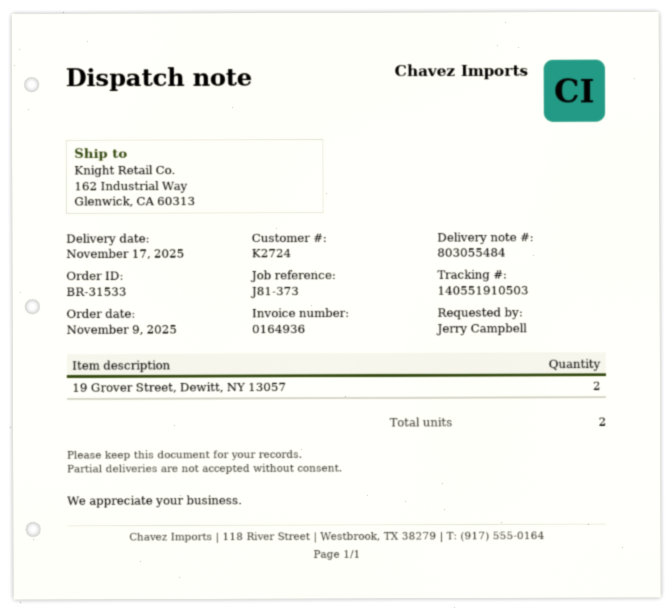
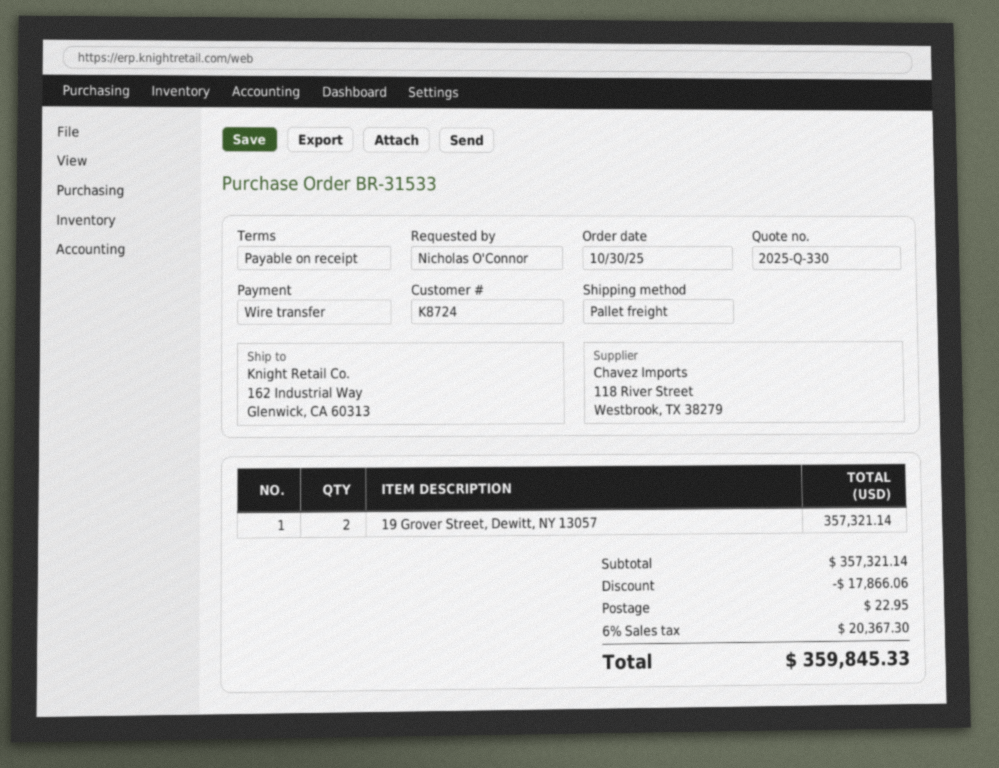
order date: 2025-11-09 -> 2025-10-30
customer number: K2724 -> K8724
ordered by: Jerry Campbell -> Nicholas O'Connor

